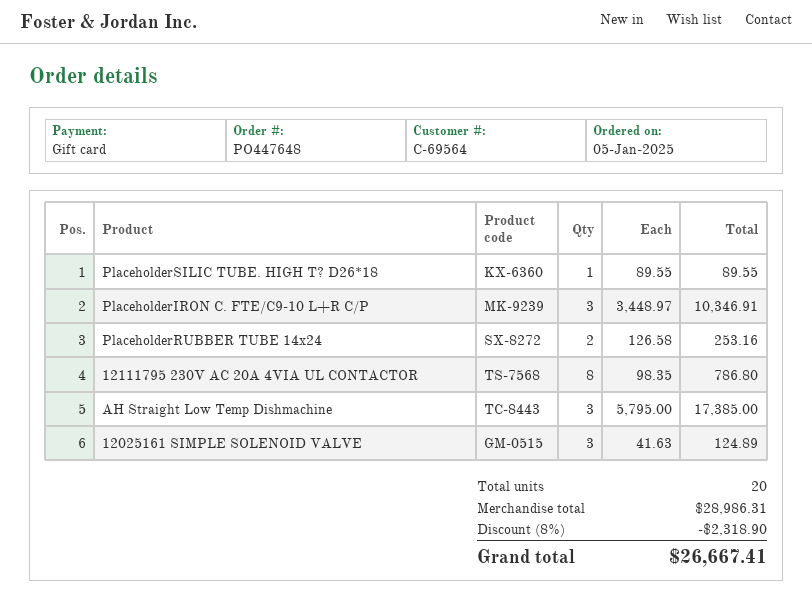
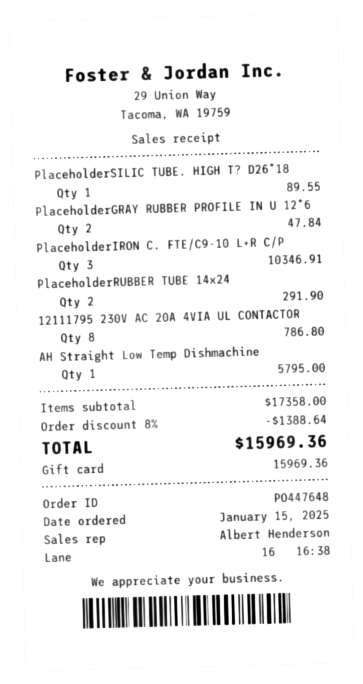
order date: 2025-01-05 -> 2025-01-15
PlaceholderRUBBER TUBE 14x24: 2 for 253.16 -> 2 for 291.90
AH Straight Low Temp Dishmachine: 3 for 17385.00 -> 1 for 5795.00
12025161 SIMPLE SOLENOID VALVE: 3 for 124.89 -> none
PlaceholderGRAY RUBBER PROFILE IN U 12*6: none -> 2 for 47.84
subtotal: 28986.31 -> 17358.00
discount: 8% = 2318.90 -> 8% = 1388.64
total: 26667.41 -> 15969.36

